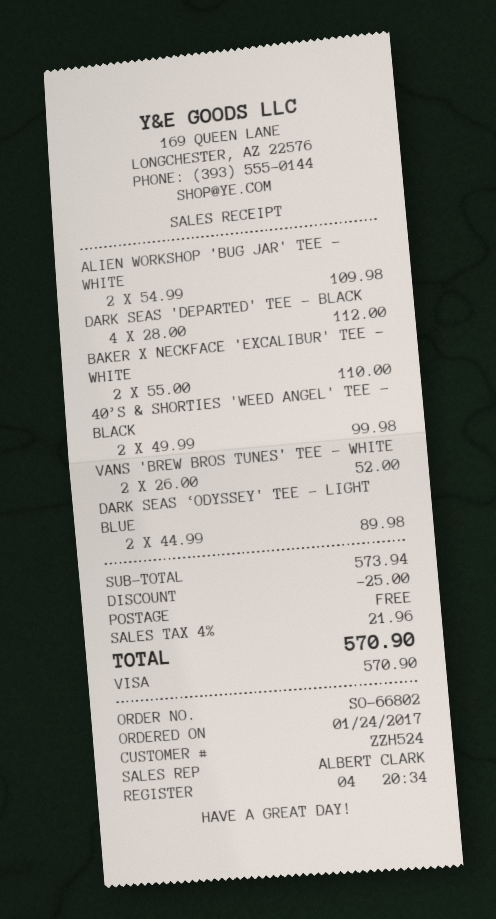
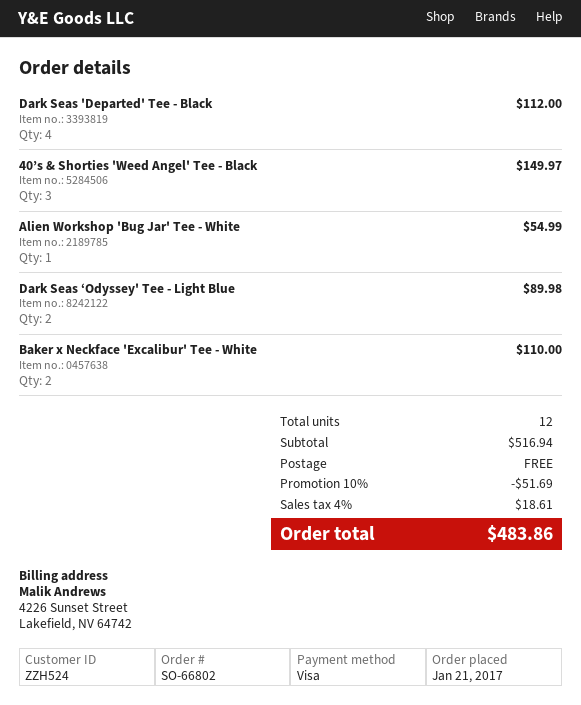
order date: 2017-01-24 -> 2017-01-21
ALIEN WORKSHOP 'BUG JAR' TEE - WHITE: 2 for 109.98 -> 1 for 54.99
40’S & SHORTIES 'WEED ANGEL' TEE - BLACK: 2 for 99.98 -> 3 for 149.97
VANS 'BREW BROS TUNES' TEE - WHITE: 2 for 52.00 -> none
subtotal: 573.94 -> 516.94
discount: 25.00 -> 51.69
tax: 4% = 21.96 -> 4% = 18.61
total: 570.90 -> 483.86

